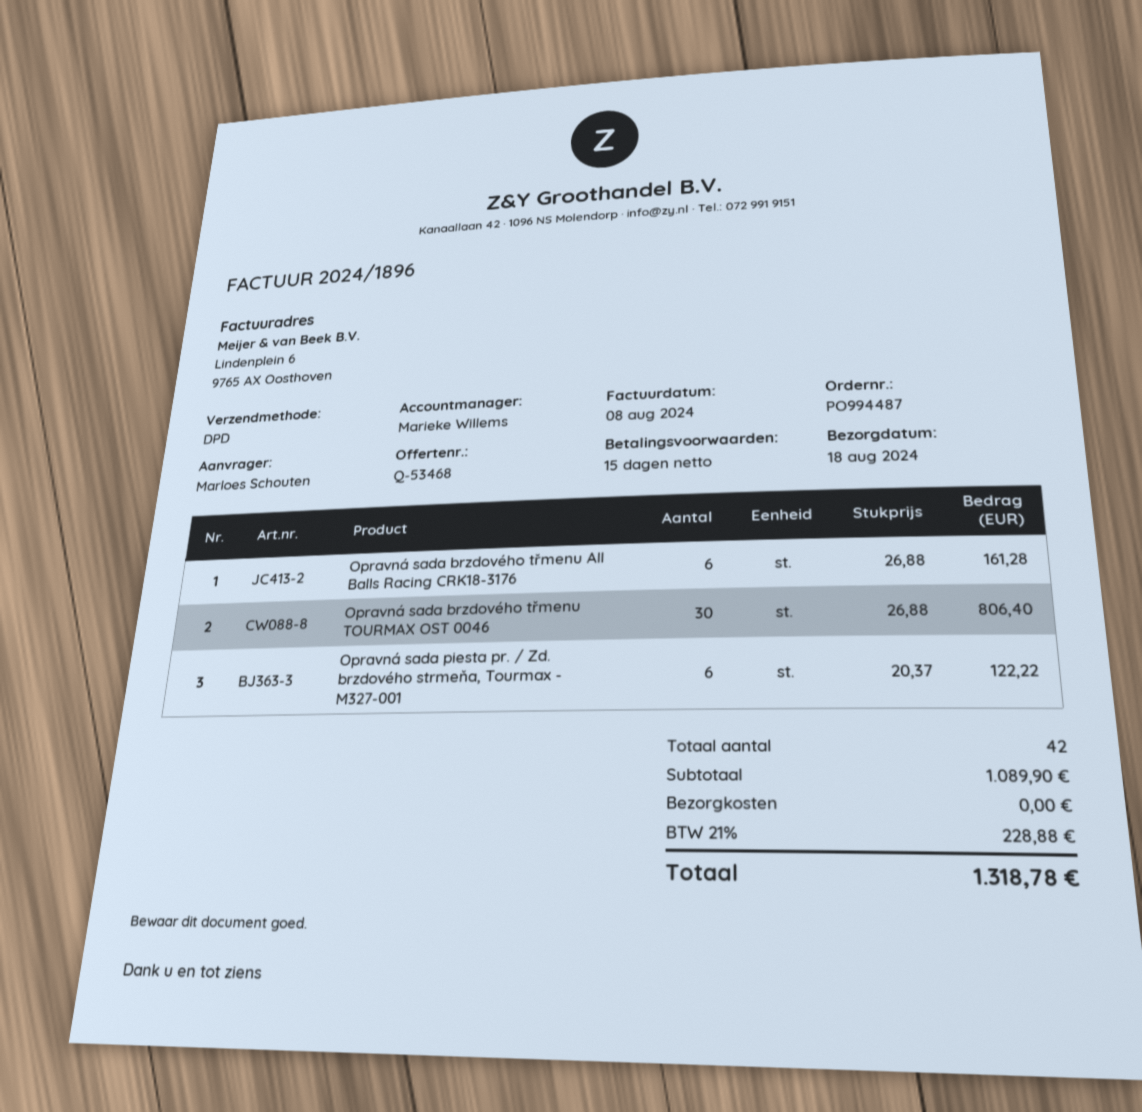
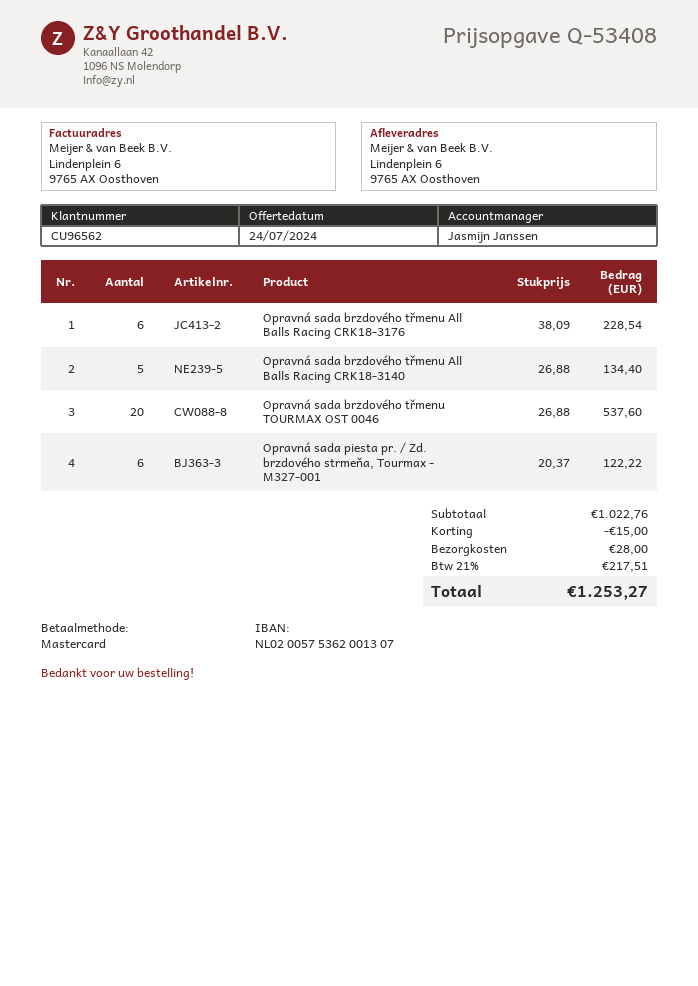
quote number: Q-53468 -> Q-53408
sales rep: Marieke Willems -> Jasmijn Janssen
Opravná sada brzdového třmenu All Balls Racing CRK18-3176: 6 x 26.88 = 161.28 -> 6 x 38.09 = 228.54
Opravná sada brzdového třmenu TOURMAX OST 0046: 30 x 26.88 = 806.40 -> 20 x 26.88 = 537.60
Opravná sada brzdového třmenu All Balls Racing CRK18-3140: none -> 5 x 26.88 = 134.40
subtotal: 1089.90 -> 1022.76
discount: none -> 15.00
shipping: 0.00 -> 28.00
tax: 21% = 228.88 -> 21% = 217.51
total: 1318.78 -> 1253.27

